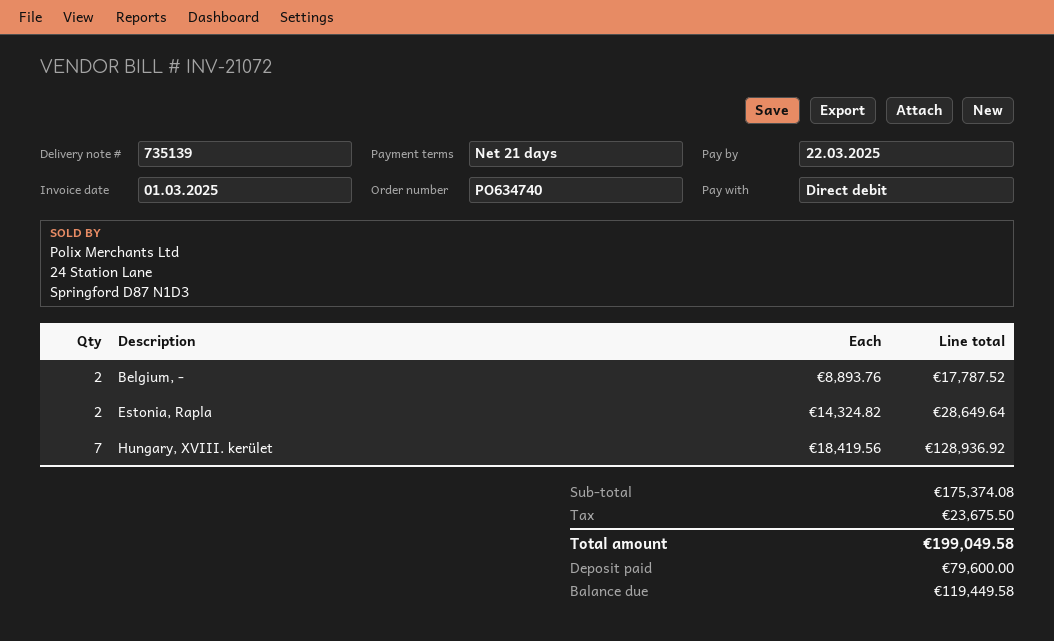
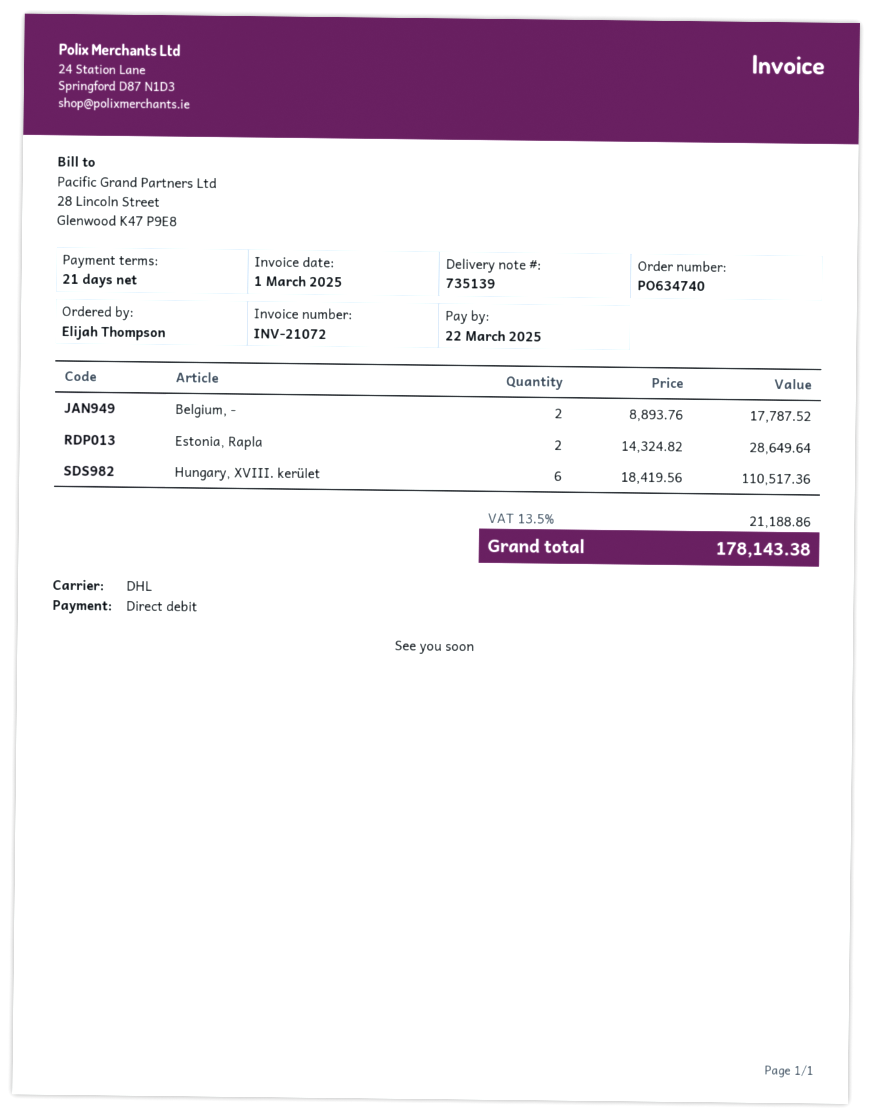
Hungary, XVIII. kerület: 7 x 18419.56 = 128936.92 -> 6 x 18419.56 = 110517.36
tax: 23675.50 -> 21188.86
total: 199049.58 -> 178143.38

